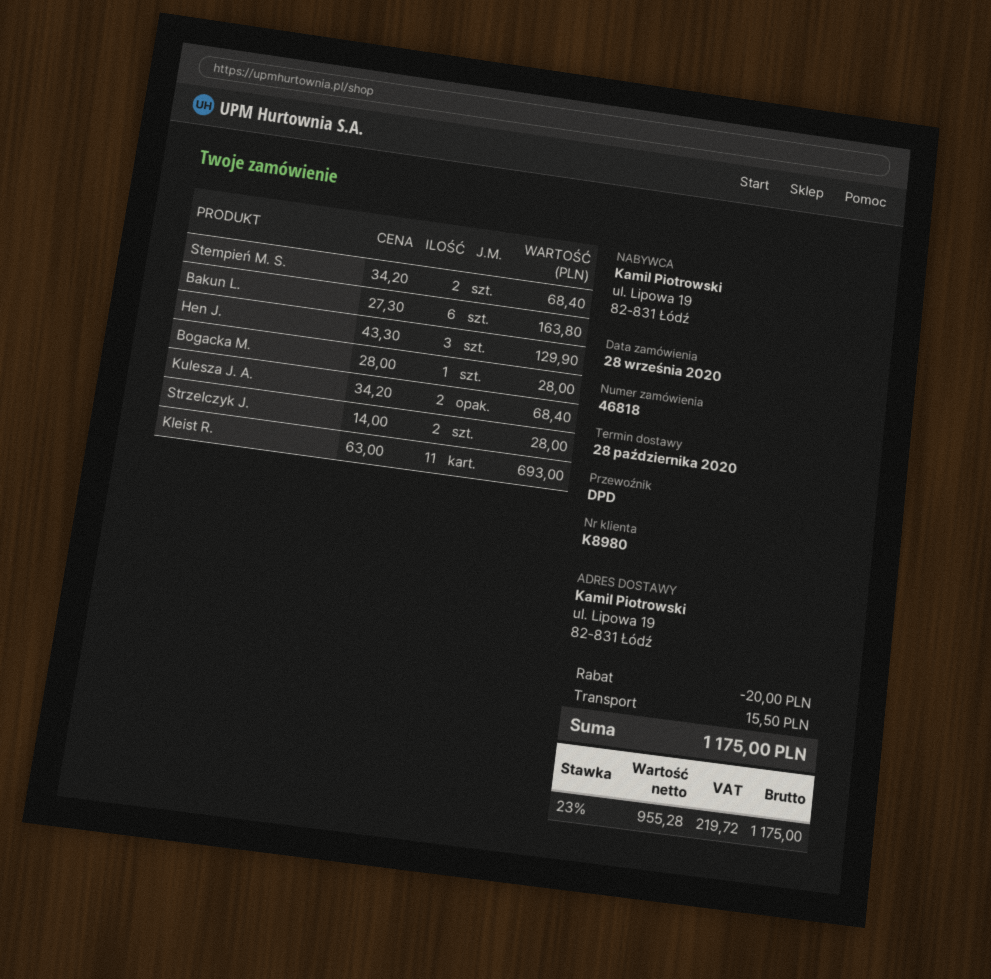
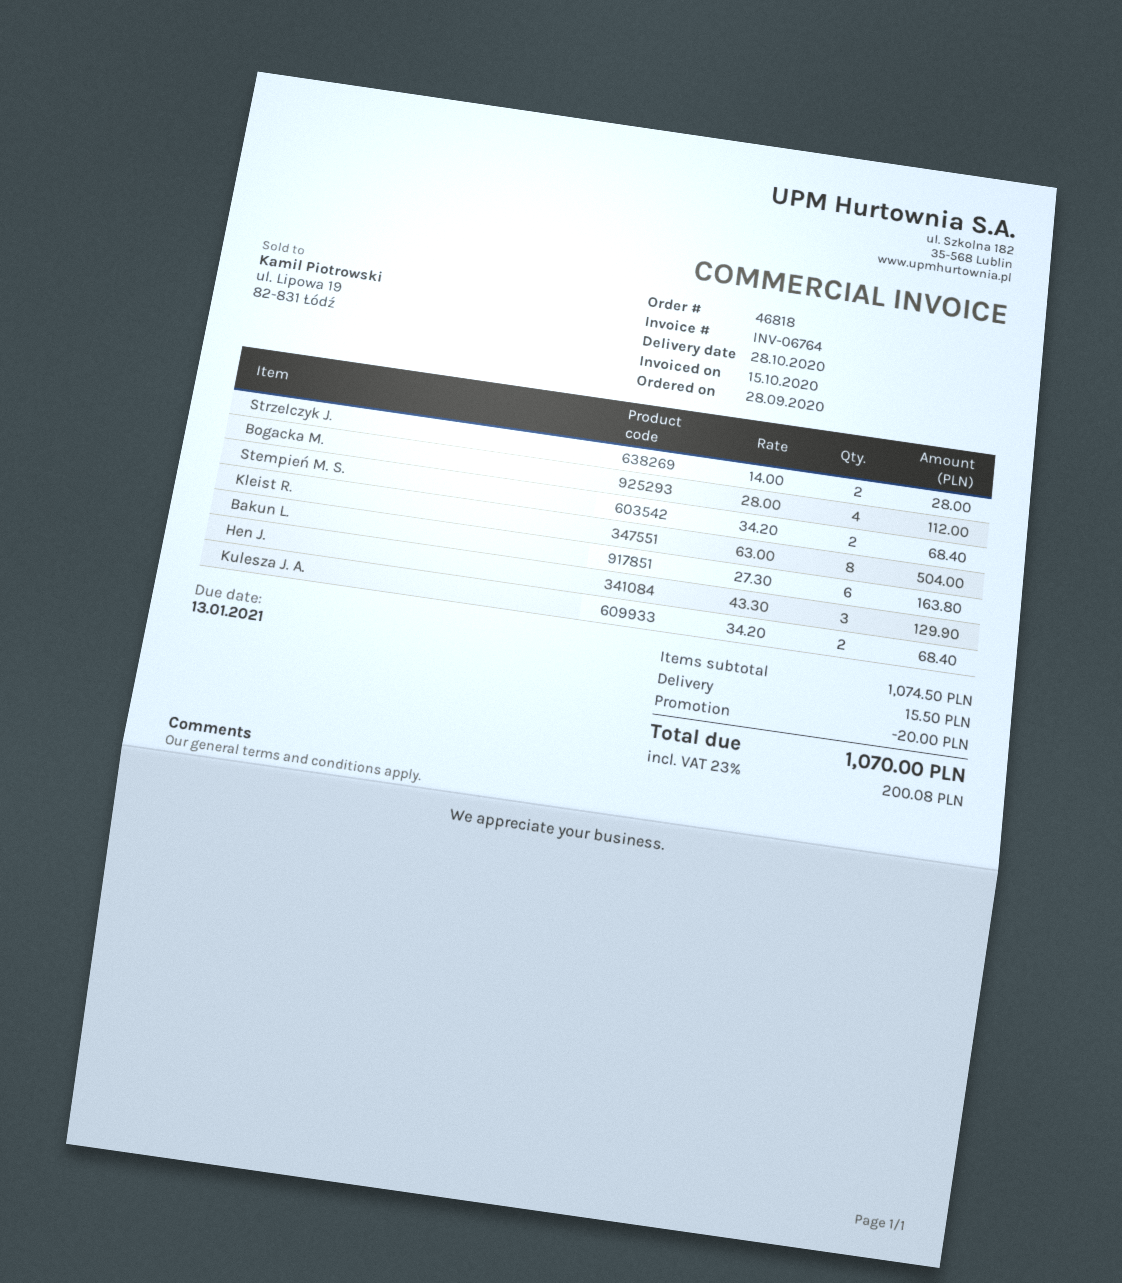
Bogacka M.: 1 x 28.00 = 28.00 -> 4 x 28.00 = 112.00
Kleist R.: 11 x 63.00 = 693.00 -> 8 x 63.00 = 504.00
tax: 23% = 219.72 -> 23% = 200.08
total: 1175.00 -> 1070.00

